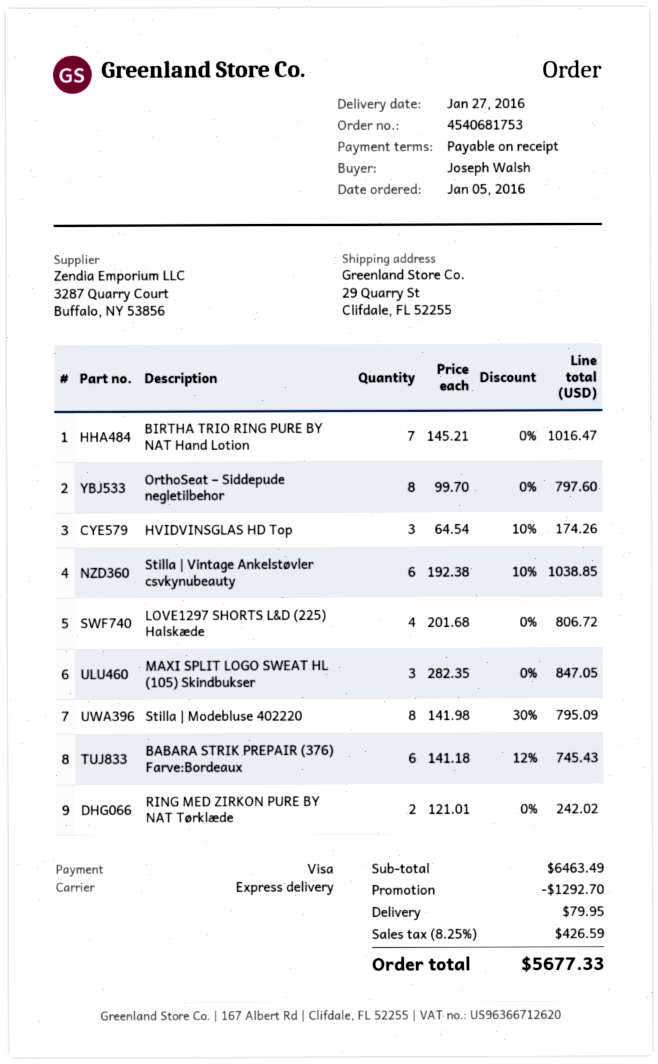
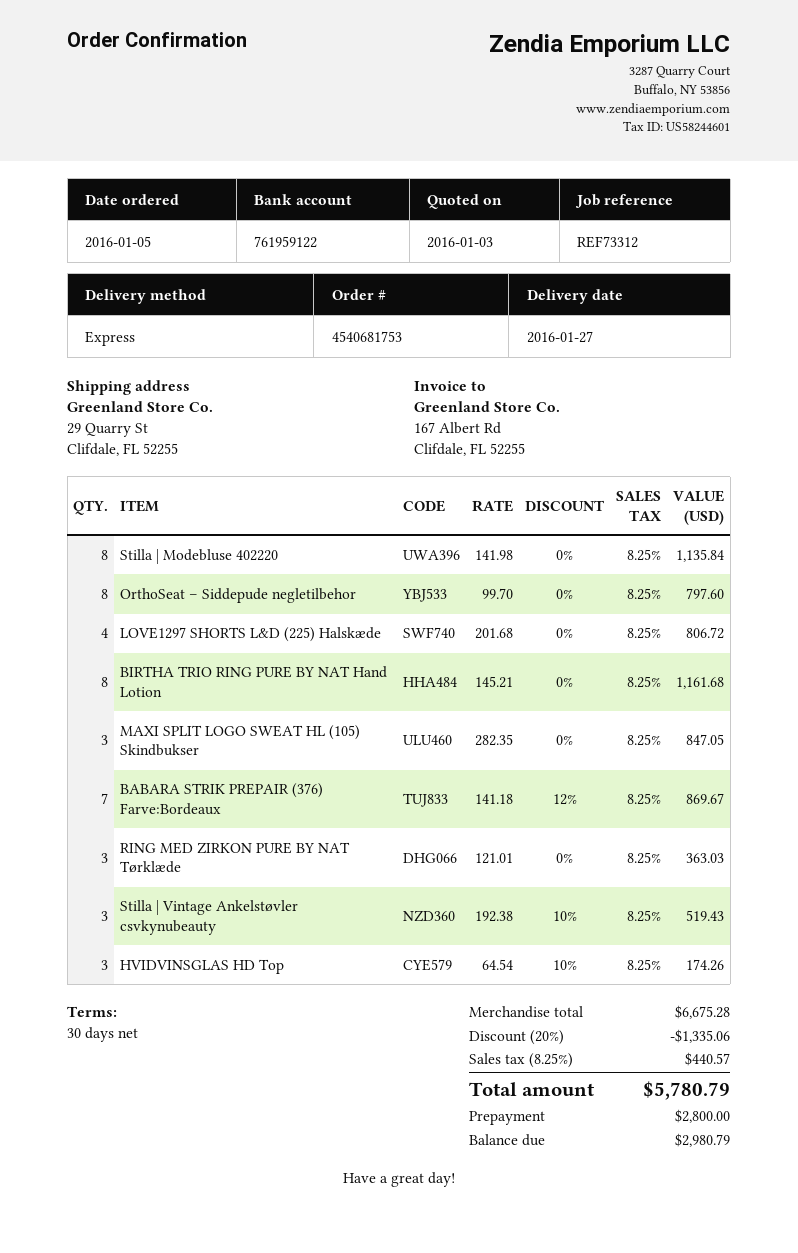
payment terms: on receipt -> 30 days
BIRTHA TRIO RING PURE BY NAT Hand Lotion: 7 x 145.21 = 1016.47 -> 8 x 145.21 = 1161.68
Stilla | Vintage Ankelstøvler csvkynubeauty: 6 x 192.38 - 10% = 1038.85 -> 3 x 192.38 - 10% = 519.43
Stilla | Modebluse 402220: 8 x 141.98 - 30% = 795.09 -> 8 x 141.98 = 1135.84
BABARA STRIK PREPAIR (376) Farve:Bordeaux: 6 x 141.18 - 12% = 745.43 -> 7 x 141.18 - 12% = 869.67
RING MED ZIRKON PURE BY NAT Tørklæde: 2 x 121.01 = 242.02 -> 3 x 121.01 = 363.03
subtotal: 6463.49 -> 6675.28
discount: 1292.70 -> 1335.06
shipping: 79.95 -> none
tax: 8.25% = 426.59 -> 8.25% = 440.57
total: 5677.33 -> 5780.79

